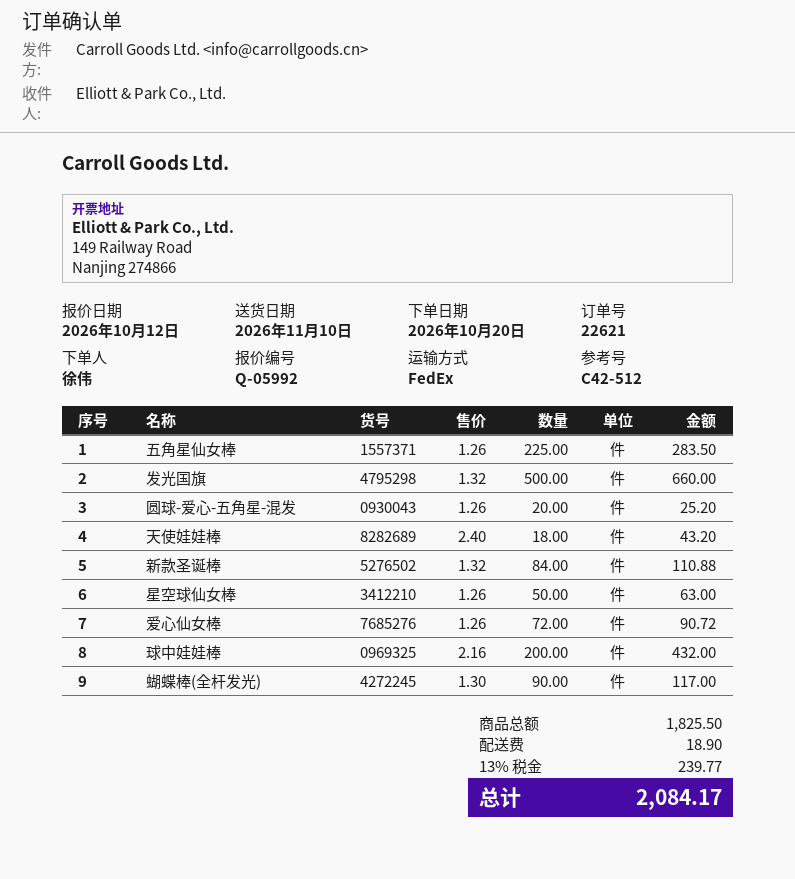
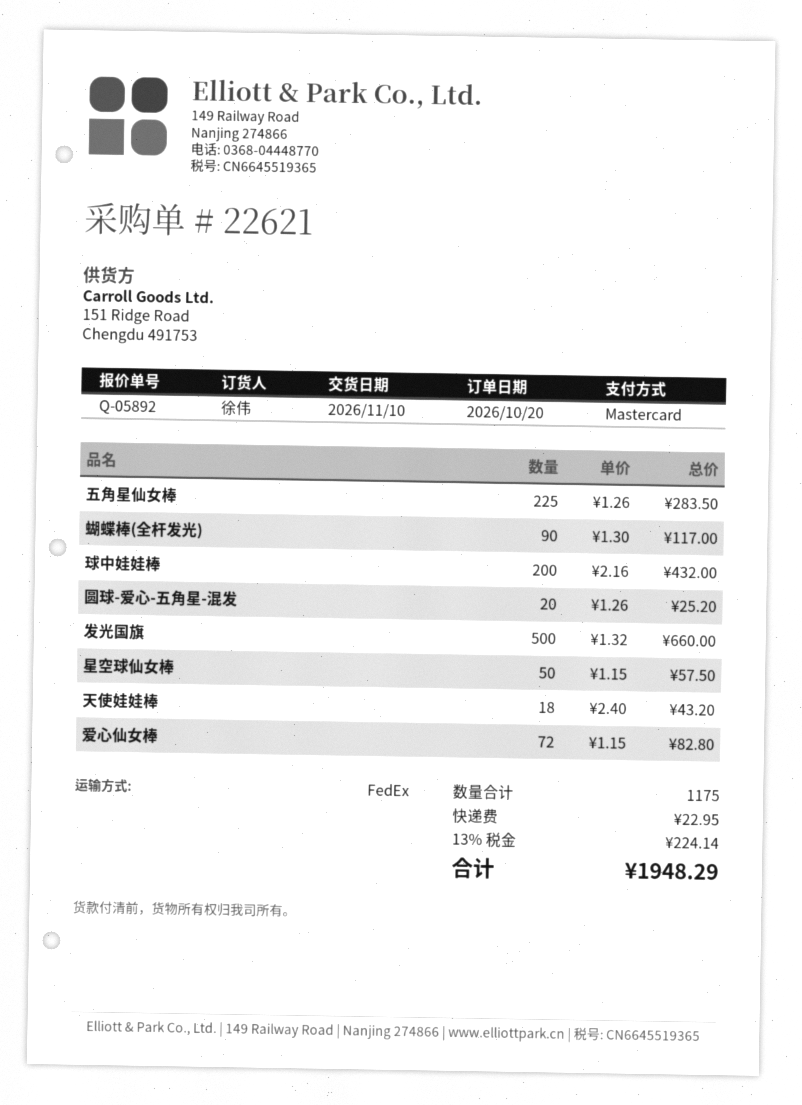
quote number: Q-05992 -> Q-05892
新款圣诞棒: 84 x 1.32 = 110.88 -> none
星空球仙女棒: 50 x 1.26 = 63.00 -> 50 x 1.15 = 57.50
爱心仙女棒: 72 x 1.26 = 90.72 -> 72 x 1.15 = 82.80
shipping: 18.90 -> 22.95
tax: 13% = 239.77 -> 13% = 224.14
total: 2084.17 -> 1948.29

